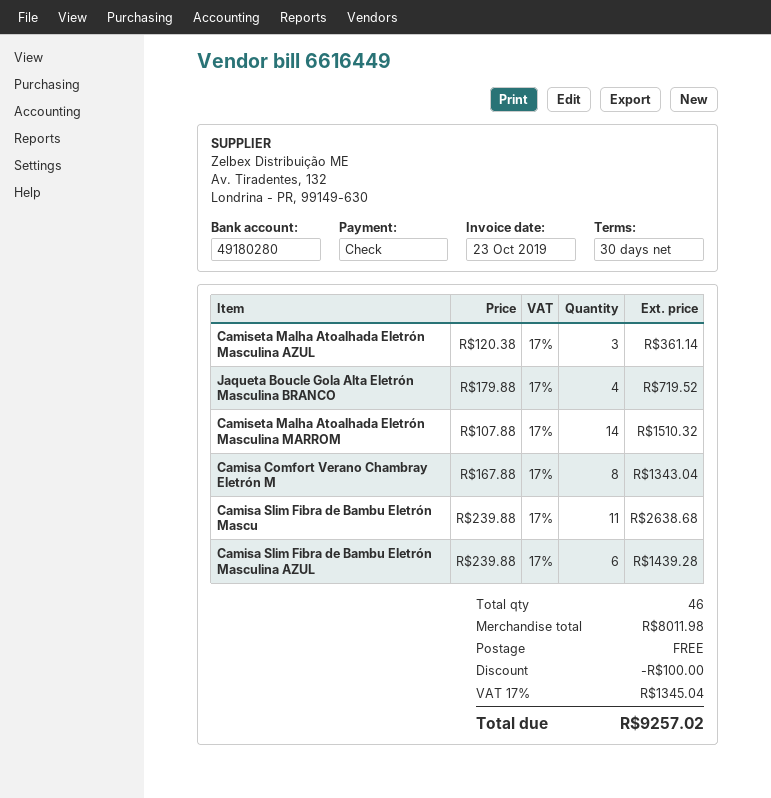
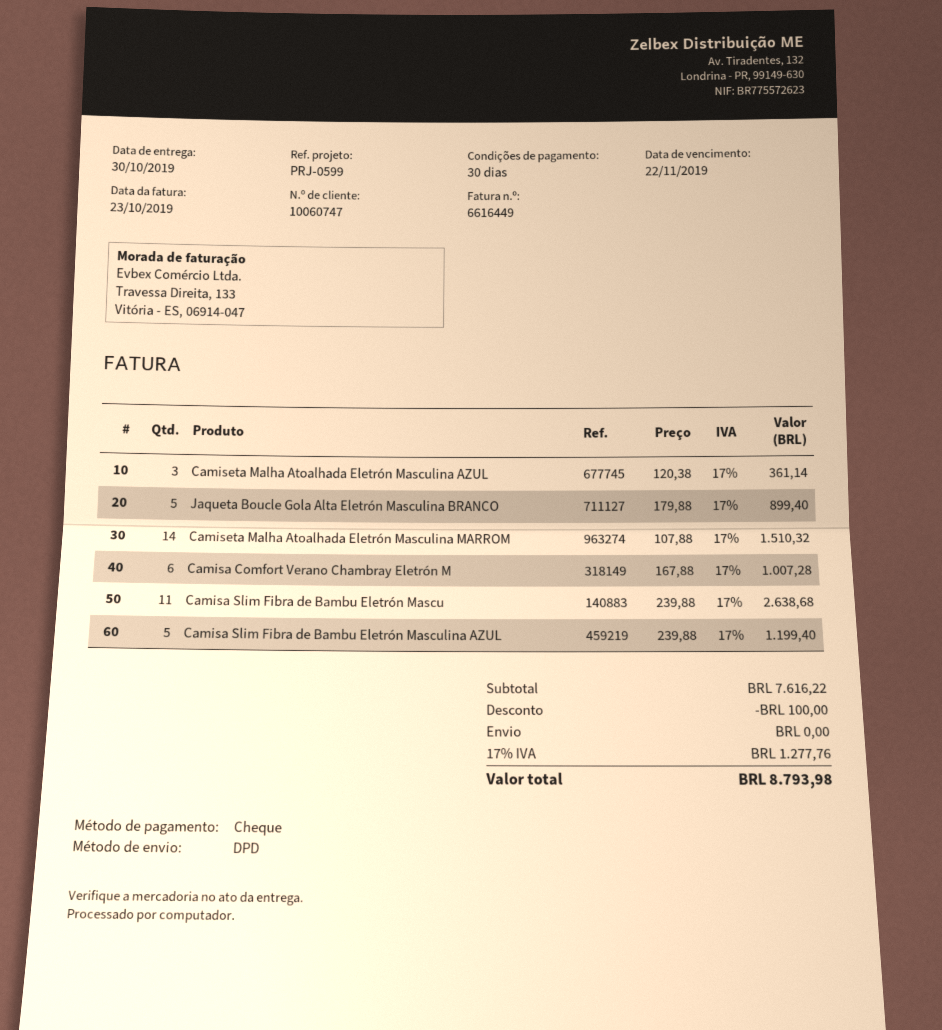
Jaqueta Boucle Gola Alta Eletrón Masculina BRANCO: 4 x 179.88 = 719.52 -> 5 x 179.88 = 899.40
Camisa Comfort Verano Chambray Eletrón M: 8 x 167.88 = 1343.04 -> 6 x 167.88 = 1007.28
Camisa Slim Fibra de Bambu Eletrón Masculina AZUL: 6 x 239.88 = 1439.28 -> 5 x 239.88 = 1199.40
subtotal: 8011.98 -> 7616.22
tax: 17% = 1345.04 -> 17% = 1277.76
total: 9257.02 -> 8793.98

